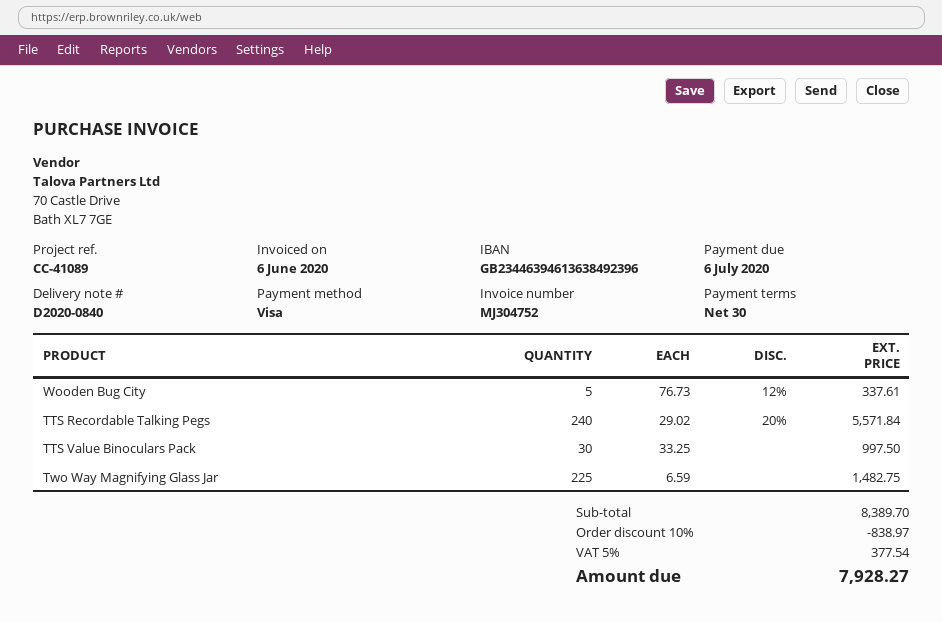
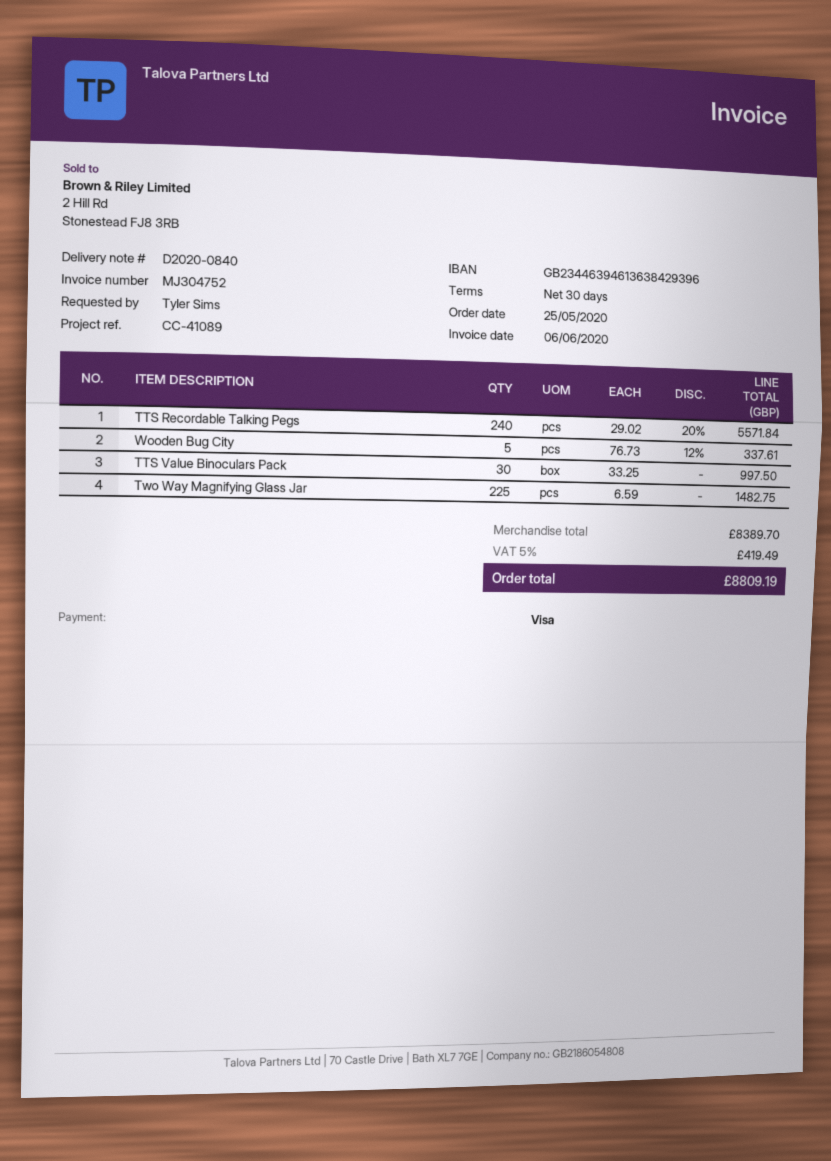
bank account: GB23446394613638492396 -> GB23446394613638429396
discount: 10% = 838.97 -> none
tax: 5% = 377.54 -> 5% = 419.49
total: 7928.27 -> 8809.19

